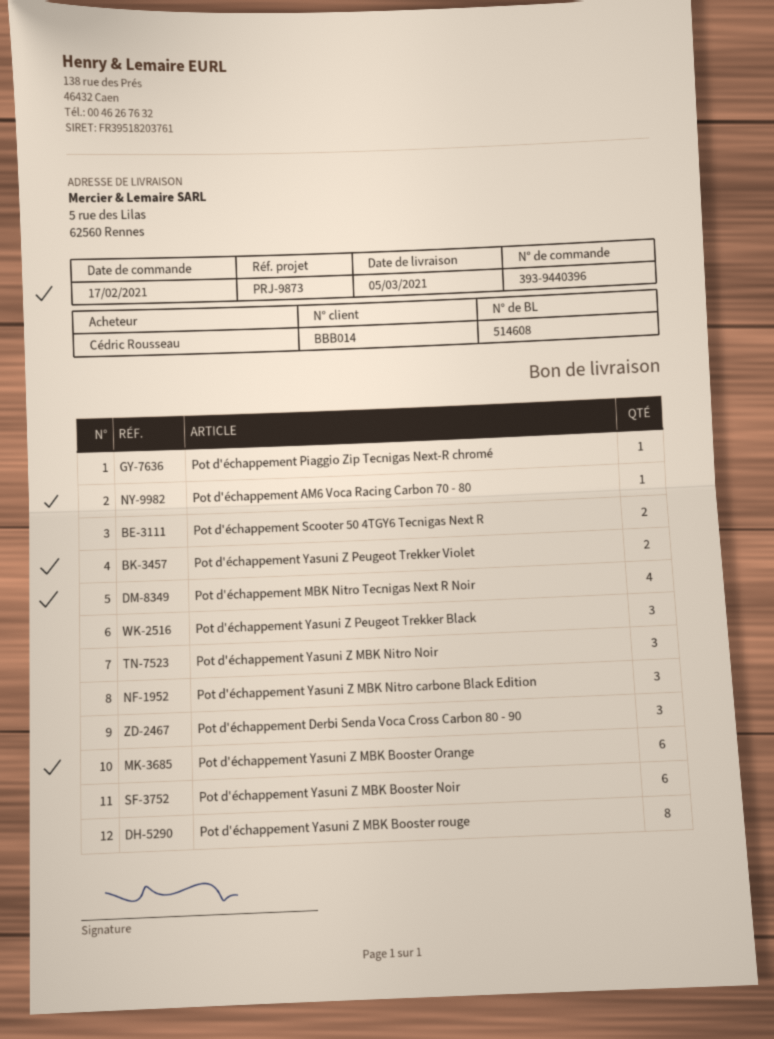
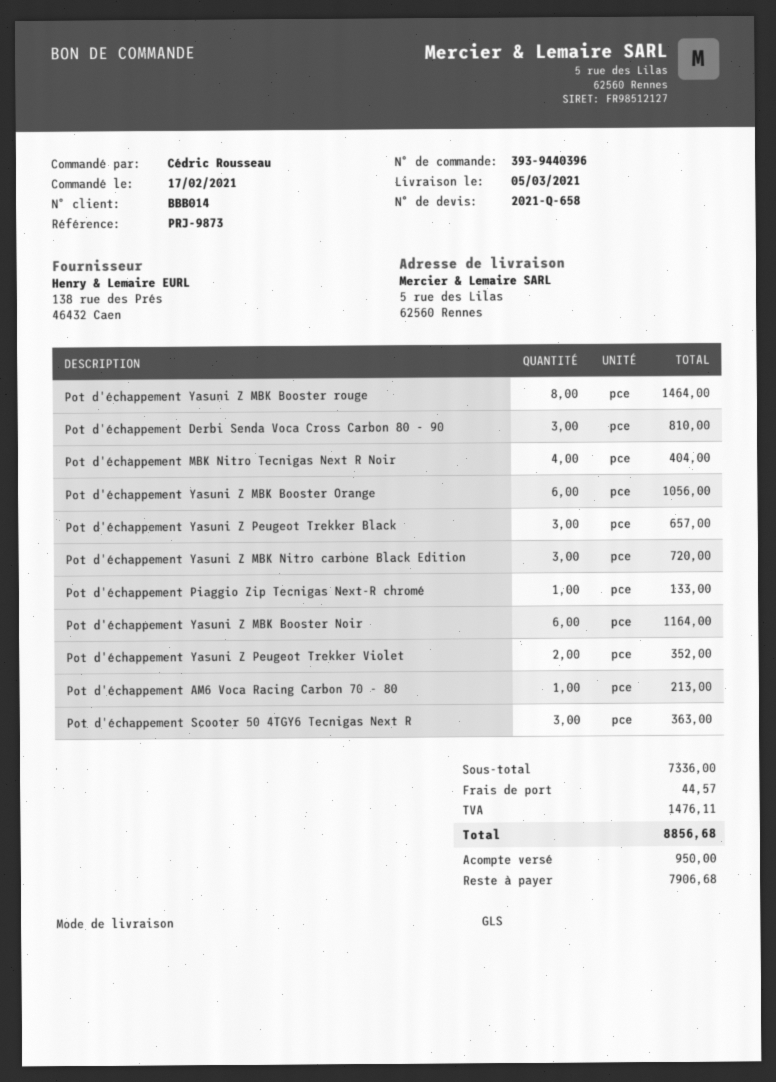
Pot d'échappement Scooter 50 4TGY6 Tecnigas Next R: 2 -> 3
Pot d'échappement Yasuni Z MBK Nitro Noir: 3 -> none

